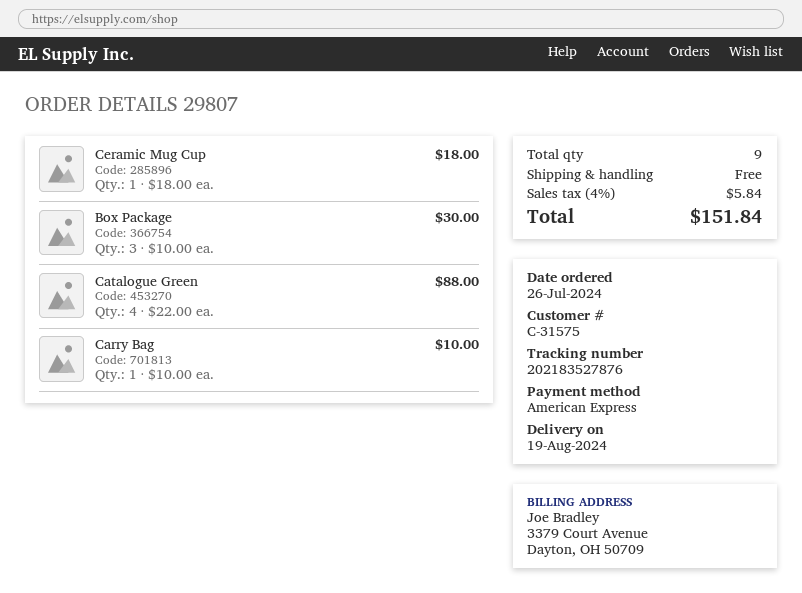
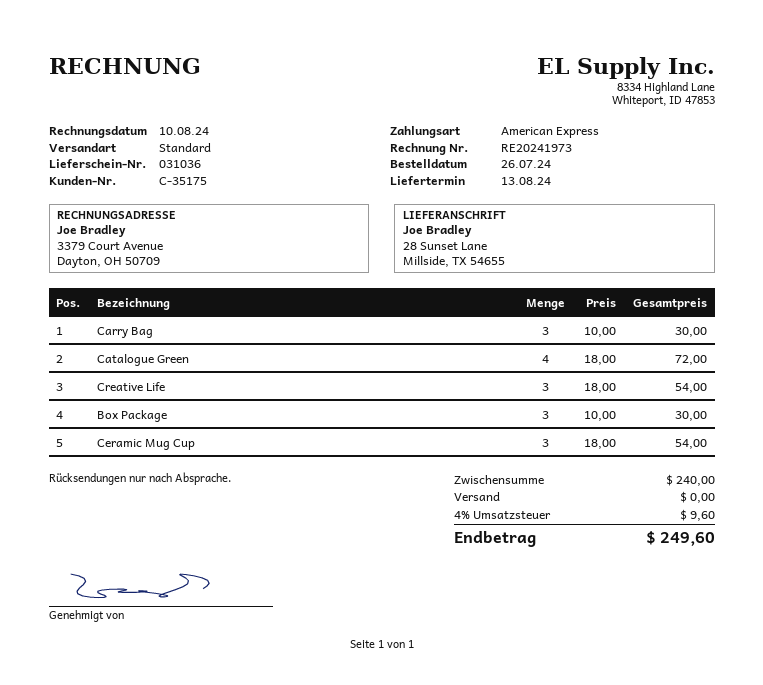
delivery date: 2024-08-19 -> 2024-08-13
customer number: C-31575 -> C-35175
Ceramic Mug Cup: 1 x 18.00 = 18.00 -> 3 x 18.00 = 54.00
Catalogue Green: 4 x 22.00 = 88.00 -> 4 x 18.00 = 72.00
Carry Bag: 1 x 10.00 = 10.00 -> 3 x 10.00 = 30.00
Creative Life: none -> 3 x 18.00 = 54.00
tax: 4% = 5.84 -> 4% = 9.60
total: 151.84 -> 249.60

